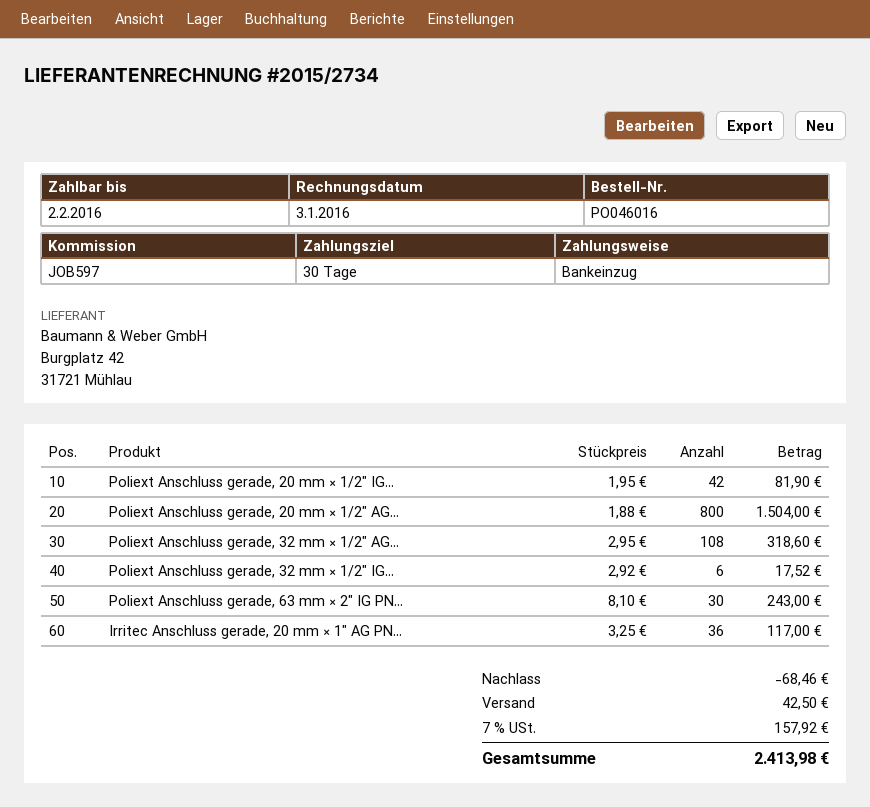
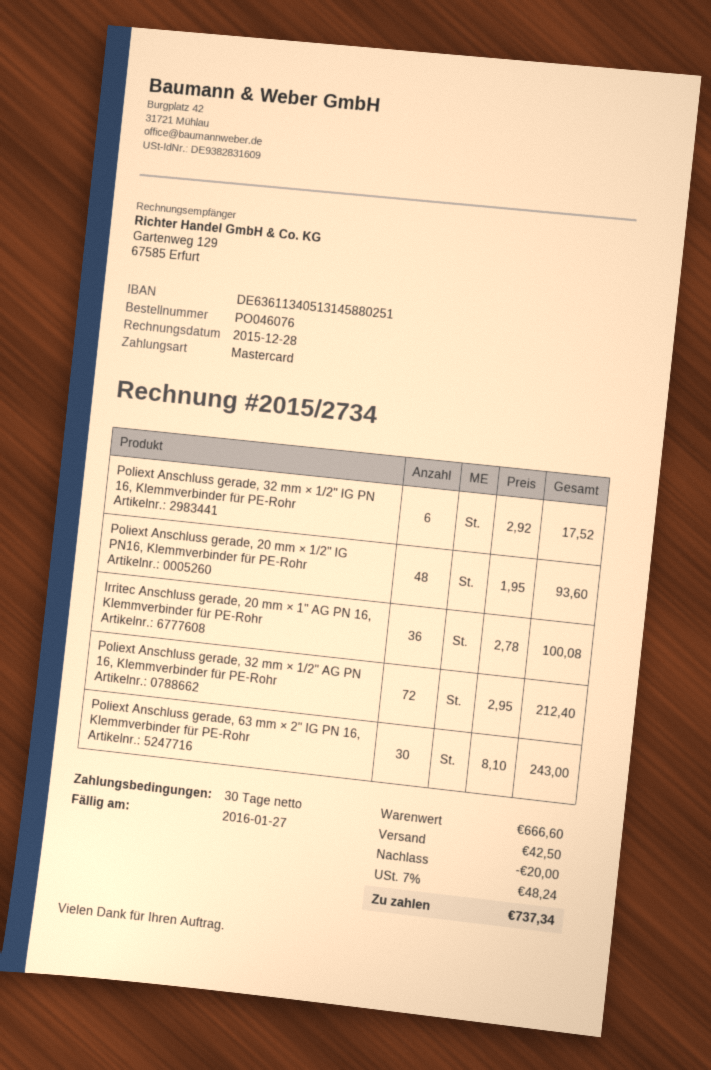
order number: PO046016 -> PO046076
invoice date: 2016-01-03 -> 2015-12-28
due date: 2016-02-02 -> 2016-01-27
payment method: direct debit -> Mastercard
Poliext Anschluss gerade, 20 mm × 1/2" IG...: 42 x 1.95 = 81.90 -> 48 x 1.95 = 93.60
Poliext Anschluss gerade, 20 mm × 1/2" AG...: 800 x 1.88 = 1504.00 -> none
Poliext Anschluss gerade, 32 mm × 1/2" AG...: 108 x 2.95 = 318.60 -> 72 x 2.95 = 212.40
Irritec Anschluss gerade, 20 mm × 1" AG PN...: 36 x 3.25 = 117.00 -> 36 x 2.78 = 100.08
discount: 68.46 -> 20.00
tax: 7% = 157.92 -> 7% = 48.24
total: 2413.98 -> 737.34

